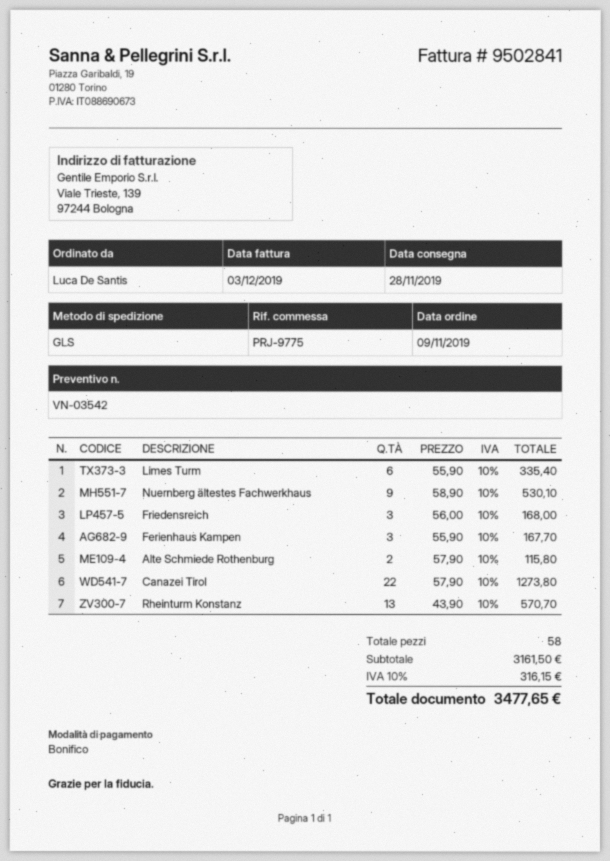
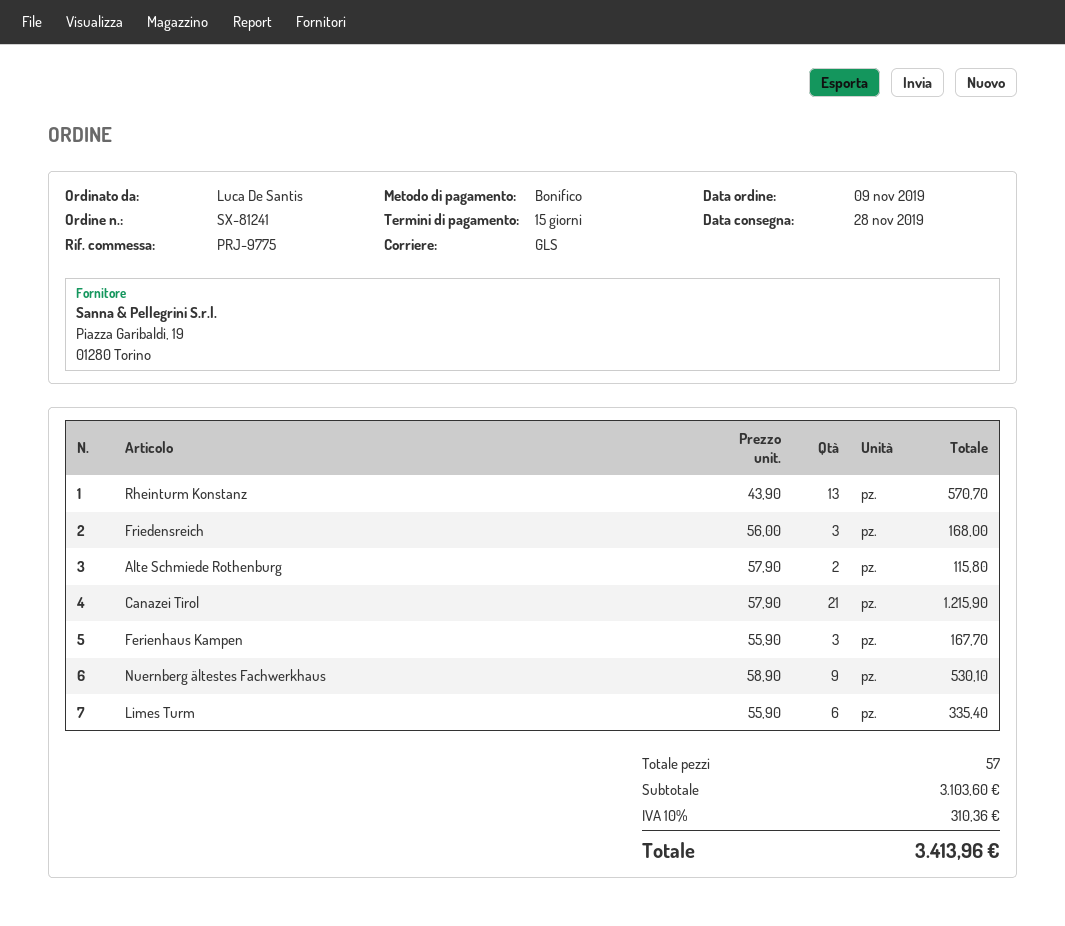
Canazei Tirol: 22 x 57.90 = 1273.80 -> 21 x 57.90 = 1215.90
total quantity: 58 -> 57
subtotal: 3161.50 -> 3103.60
tax: 10% = 316.15 -> 10% = 310.36
total: 3477.65 -> 3413.96

